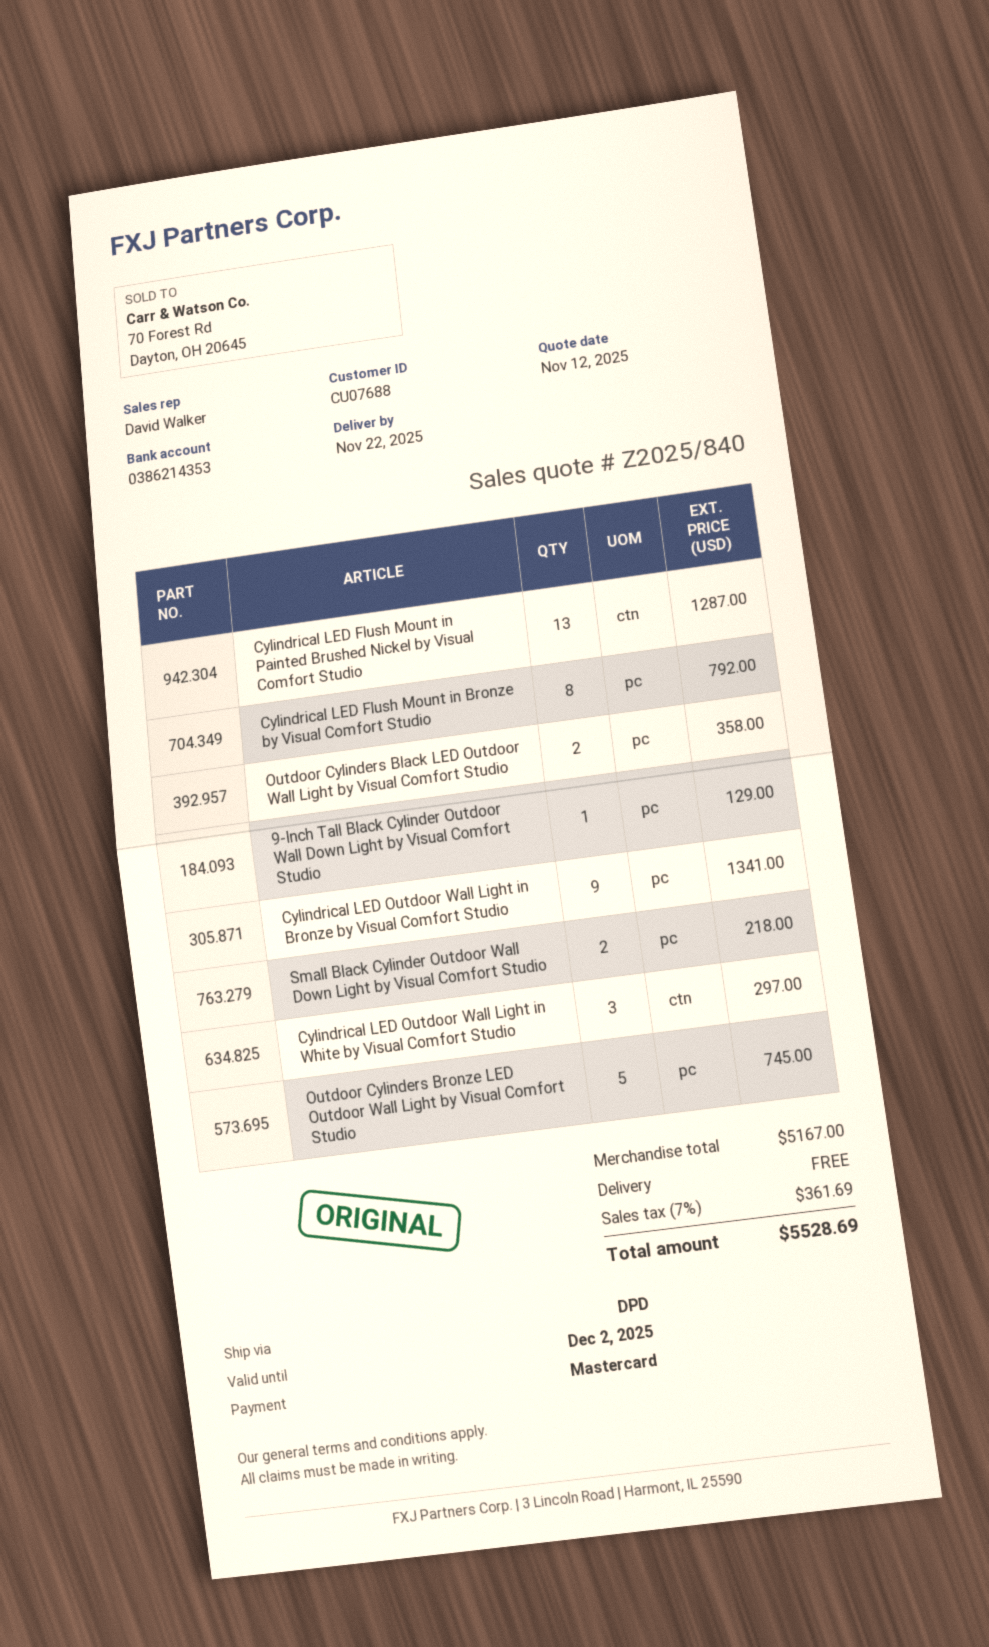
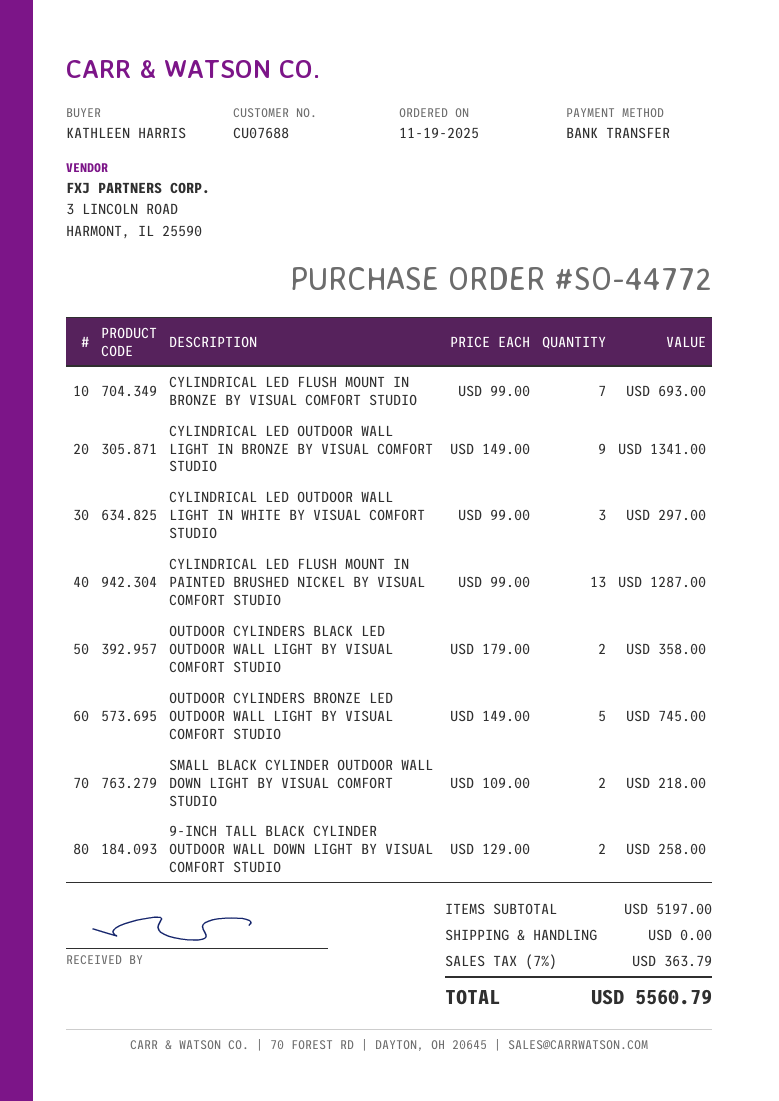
payment method: Mastercard -> bank transfer
Cylindrical LED Flush Mount in Bronze by Visual Comfort Studio: 8 for 792.00 -> 7 for 693.00
9-Inch Tall Black Cylinder Outdoor Wall Down Light by Visual Comfort Studio: 1 for 129.00 -> 2 for 258.00
subtotal: 5167.00 -> 5197.00
tax: 7% = 361.69 -> 7% = 363.79
total: 5528.69 -> 5560.79

